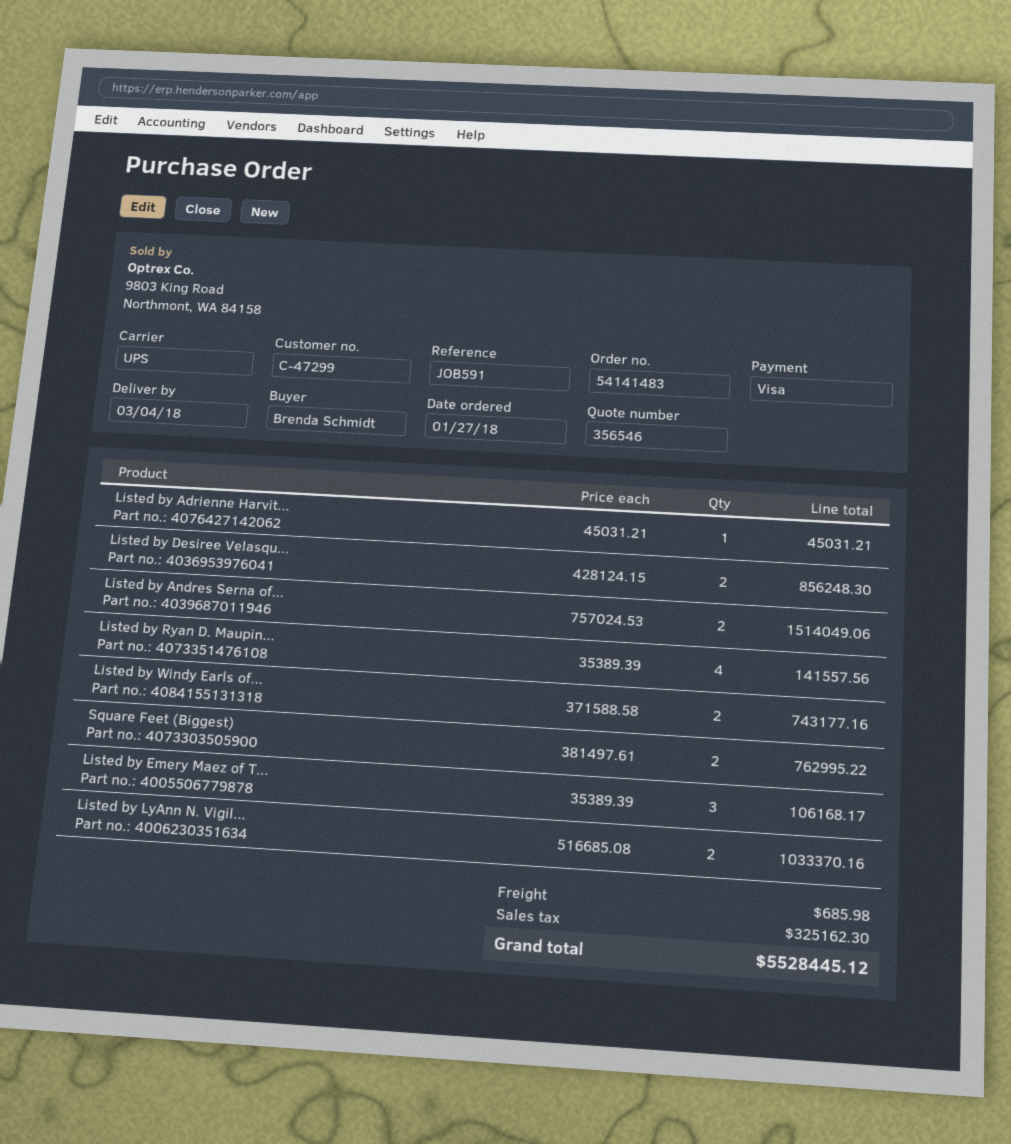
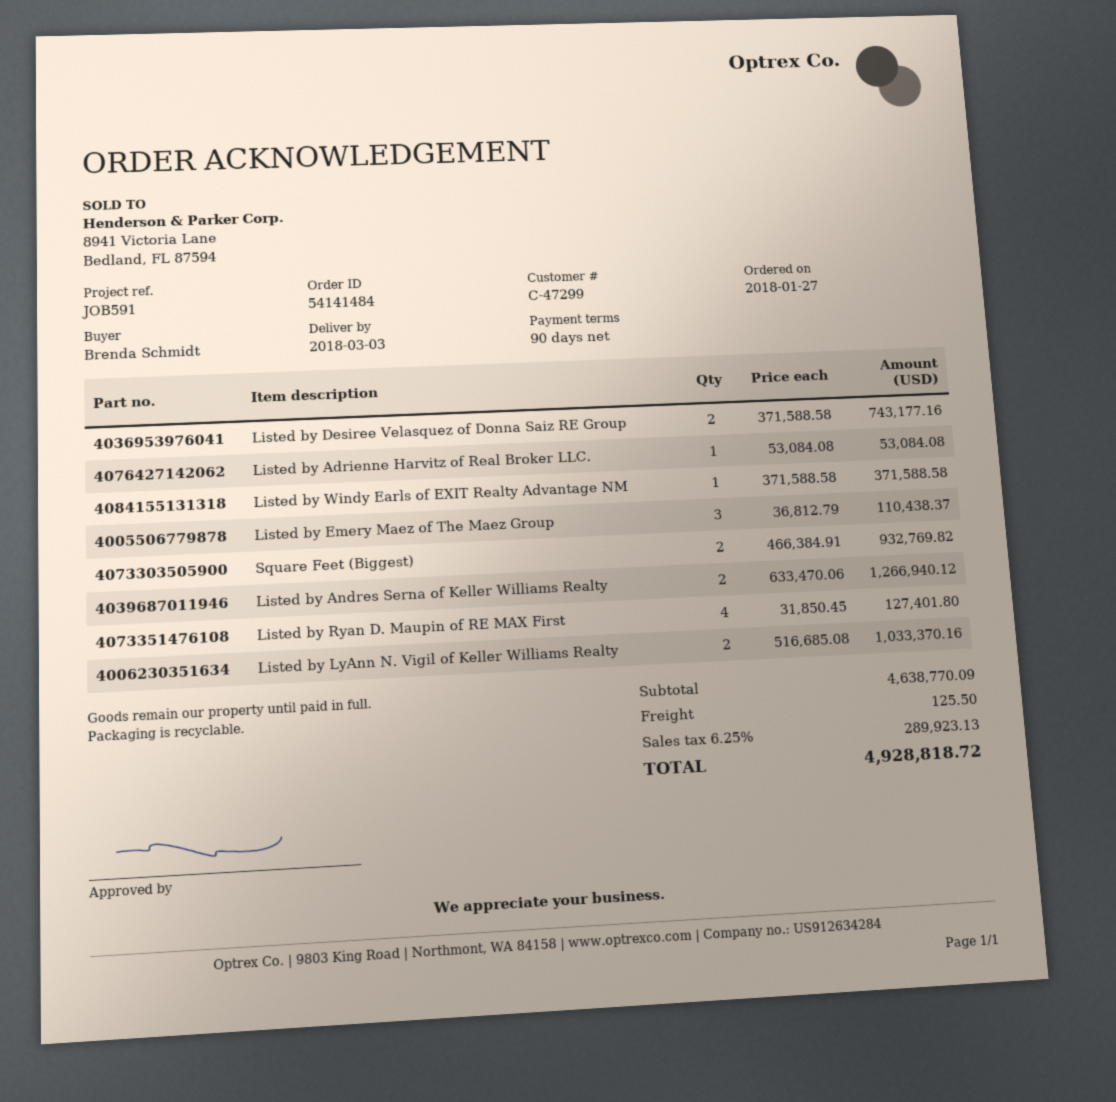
order number: 54141483 -> 54141484
delivery date: 2018-03-04 -> 2018-03-03
Listed by Adrienne Harvit...: 1 x 45031.21 = 45031.21 -> 1 x 53084.08 = 53084.08
Listed by Desiree Velasqu...: 2 x 428124.15 = 856248.30 -> 2 x 371588.58 = 743177.16
Listed by Andres Serna of...: 2 x 757024.53 = 1514049.06 -> 2 x 633470.06 = 1266940.12
Listed by Ryan D. Maupin...: 4 x 35389.39 = 141557.56 -> 4 x 31850.45 = 127401.80
Listed by Windy Earls of...: 2 x 371588.58 = 743177.16 -> 1 x 371588.58 = 371588.58
Square Feet (Biggest): 2 x 381497.61 = 762995.22 -> 2 x 466384.91 = 932769.82
Listed by Emery Maez of T...: 3 x 35389.39 = 106168.17 -> 3 x 36812.79 = 110438.37
shipping: 685.98 -> 125.50
tax: 325162.30 -> 289923.13
total: 5528445.12 -> 4928818.72

